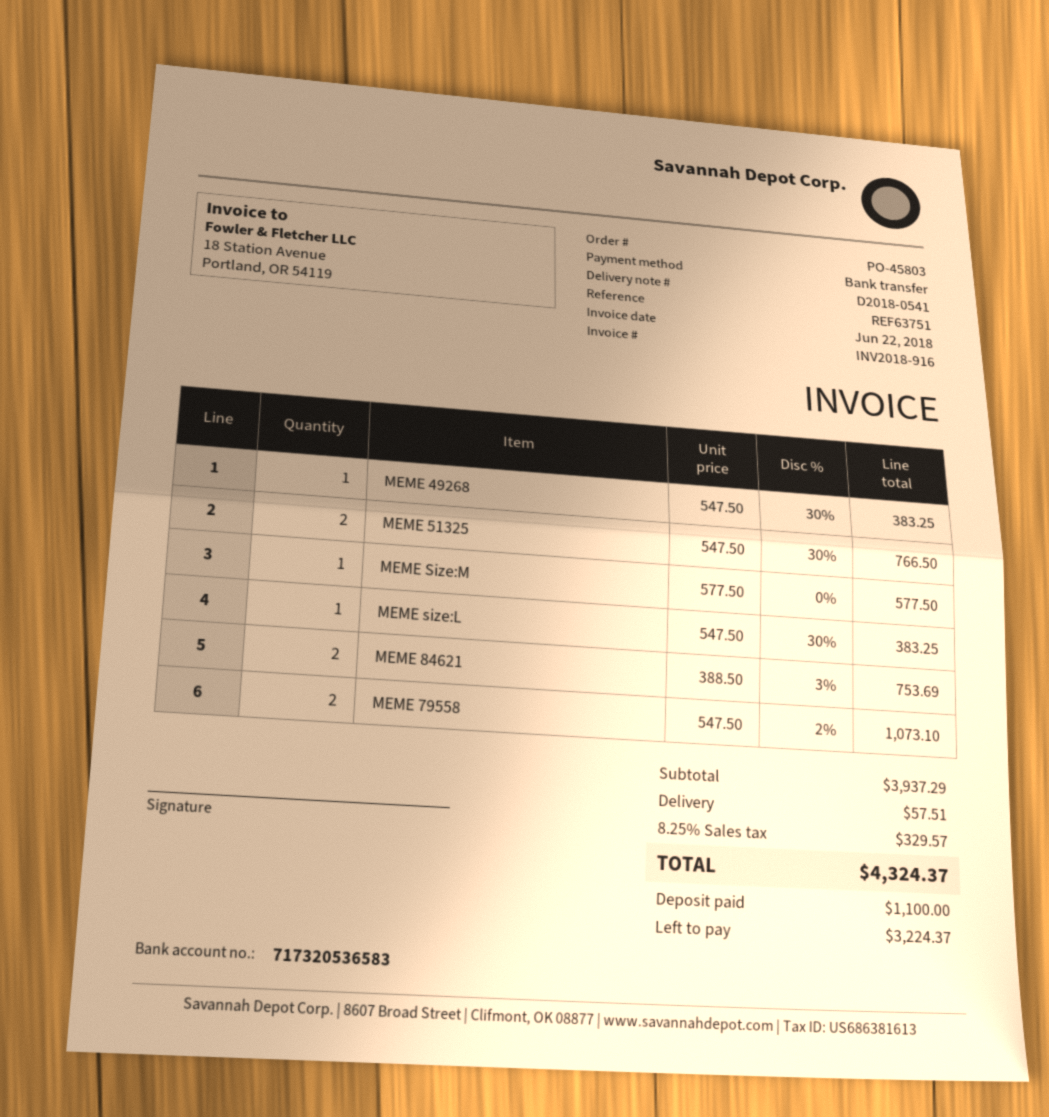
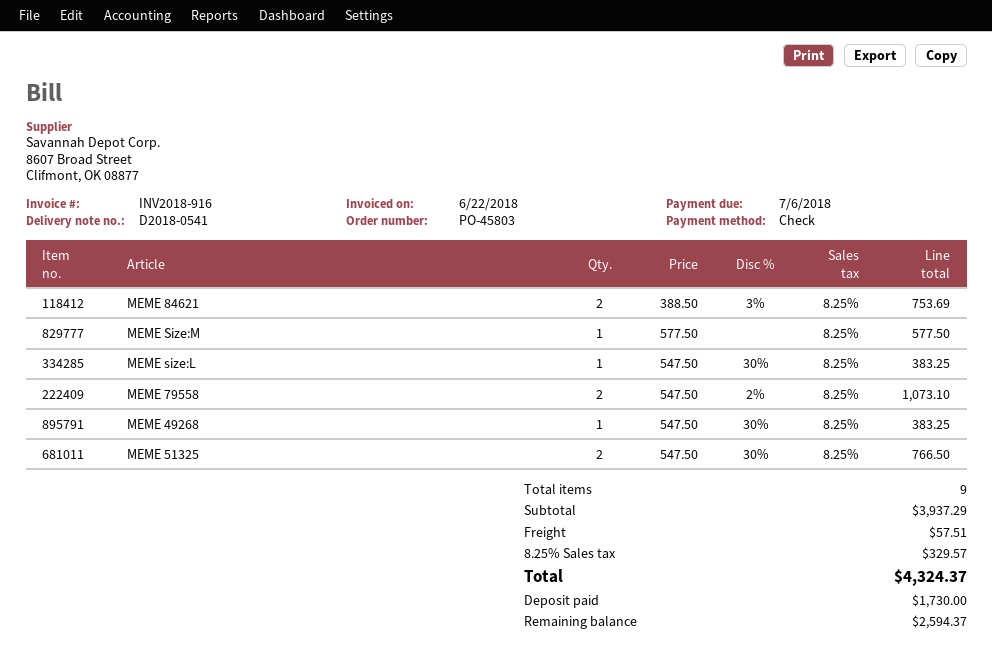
payment method: bank transfer -> cheque
deposit: 1100.00 -> 1730.00
balance: 3224.37 -> 2594.37

